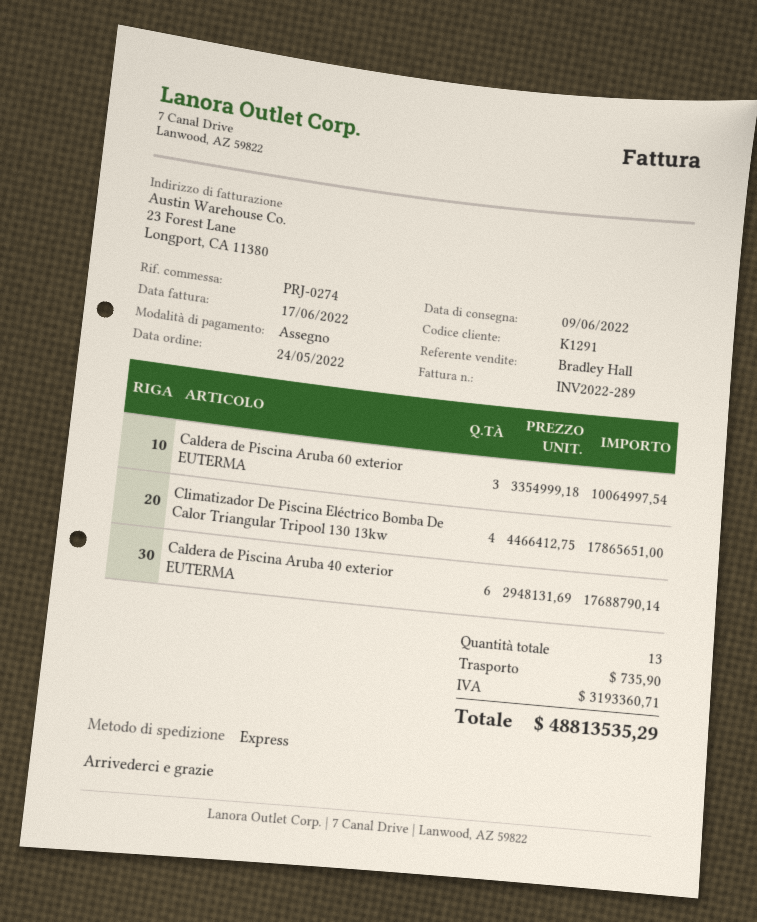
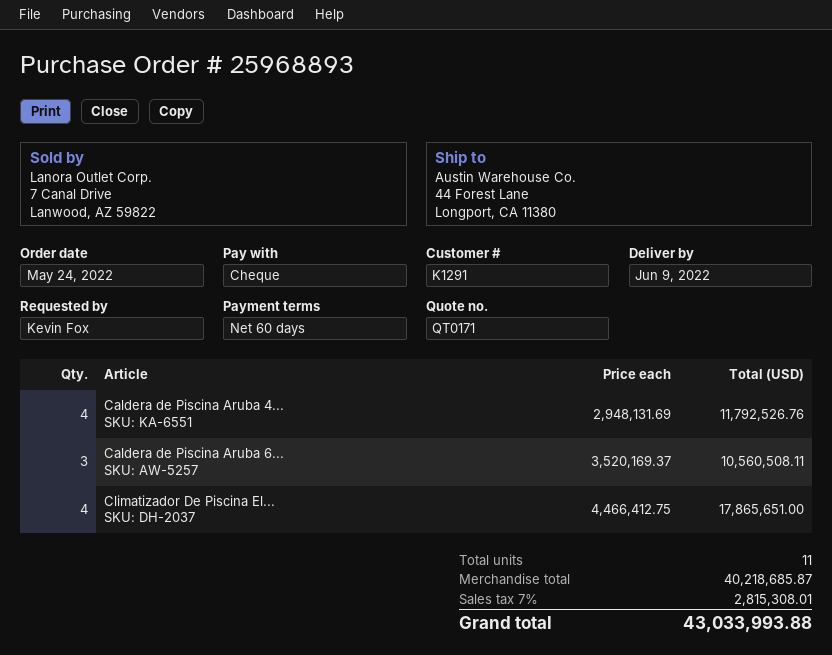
Caldera de Piscina Aruba 60 exterior EUTERMA: 3 x 3354999.18 = 10064997.54 -> 3 x 3520169.37 = 10560508.11
Caldera de Piscina Aruba 40 exterior EUTERMA: 6 x 2948131.69 = 17688790.14 -> 4 x 2948131.69 = 11792526.76
total quantity: 13 -> 11
shipping: 735.90 -> none
tax: 3193360.71 -> 2815308.01
total: 48813535.29 -> 43033993.88

